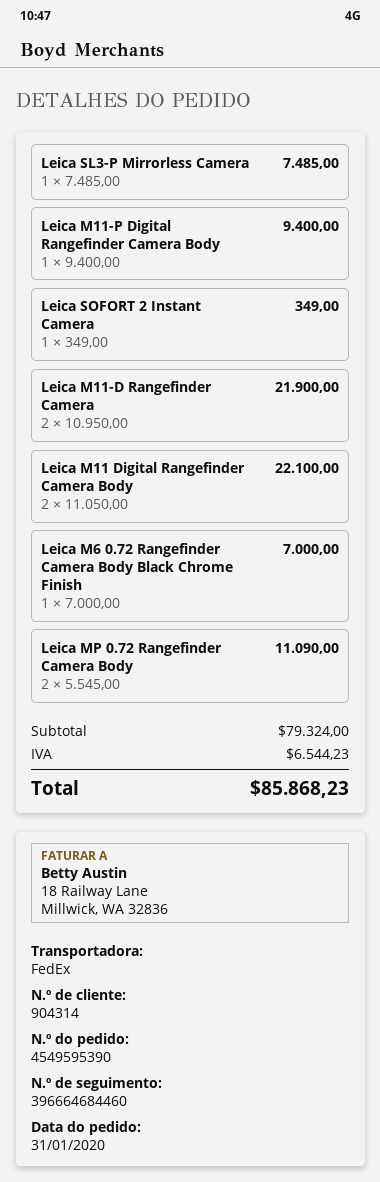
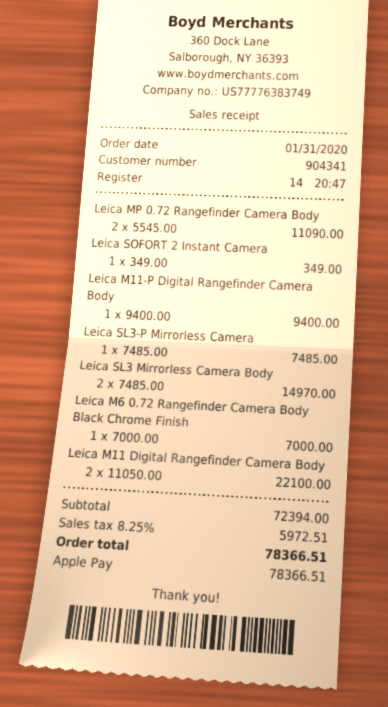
customer number: 904314 -> 904341
Leica M11-D Rangefinder Camera: 2 x 10950.00 = 21900.00 -> none
Leica SL3 Mirrorless Camera Body: none -> 2 x 7485.00 = 14970.00
subtotal: 79324.00 -> 72394.00
tax: 6544.23 -> 5972.51
total: 85868.23 -> 78366.51

